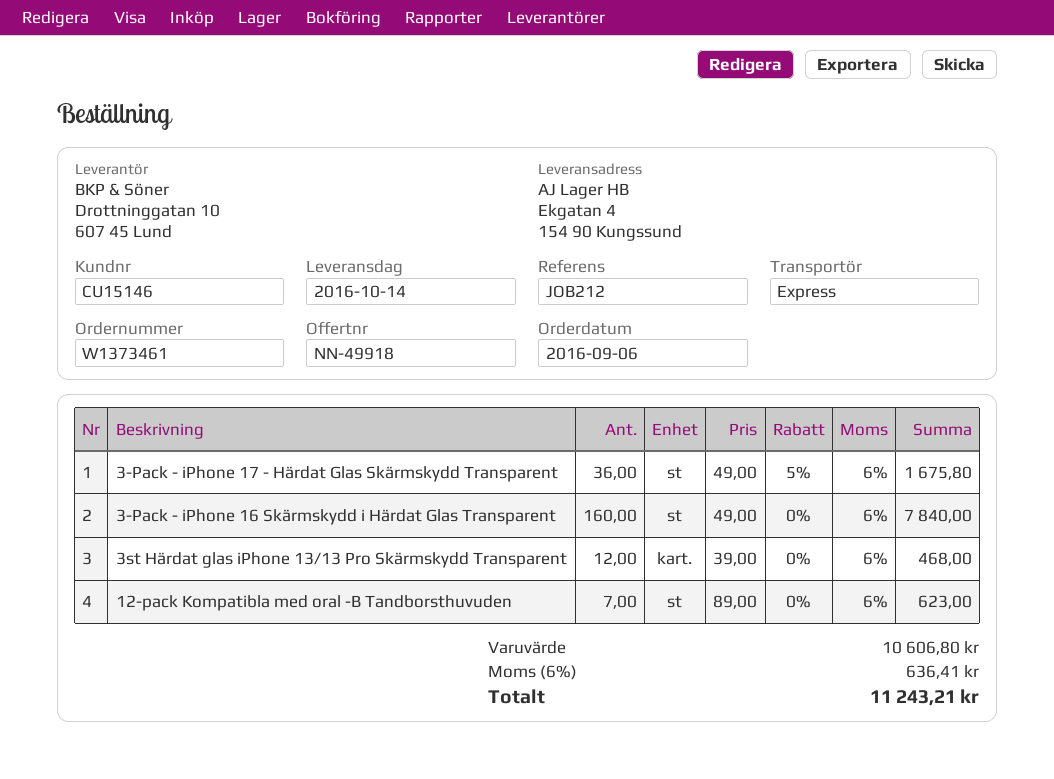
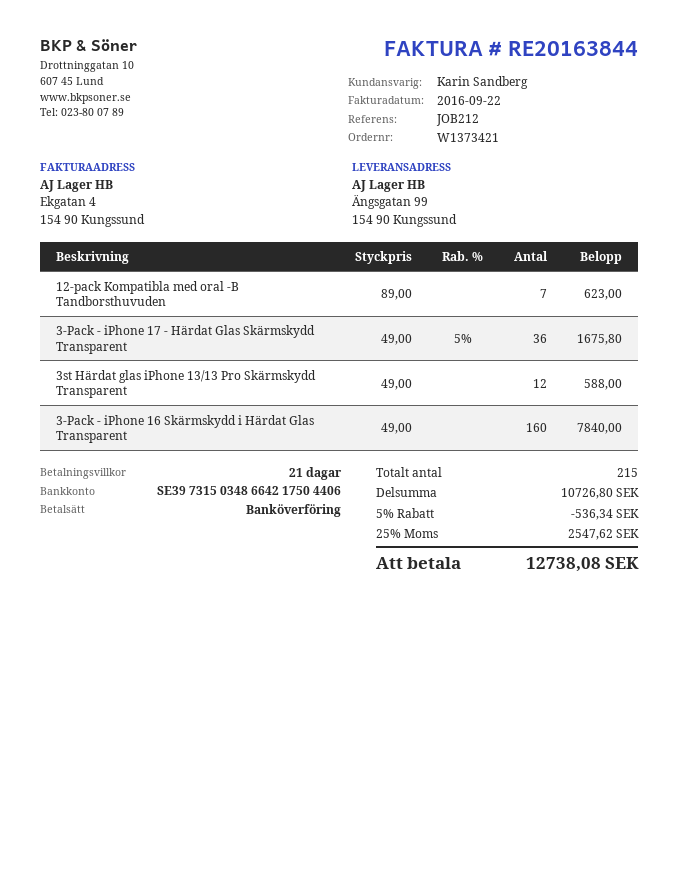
order number: W1373461 -> W1373421
ship to: Ekgatan 4, 154 90 Kungssund -> Ängsgatan 99, 154 90 Kungssund
3st Härdat glas iPhone 13/13 Pro Skärmskydd Transparent: 12 x 39.00 = 468.00 -> 12 x 49.00 = 588.00
subtotal: 10606.80 -> 10726.80
discount: none -> 5% = 536.34
tax: 6% = 636.41 -> 25% = 2547.62
total: 11243.21 -> 12738.08

